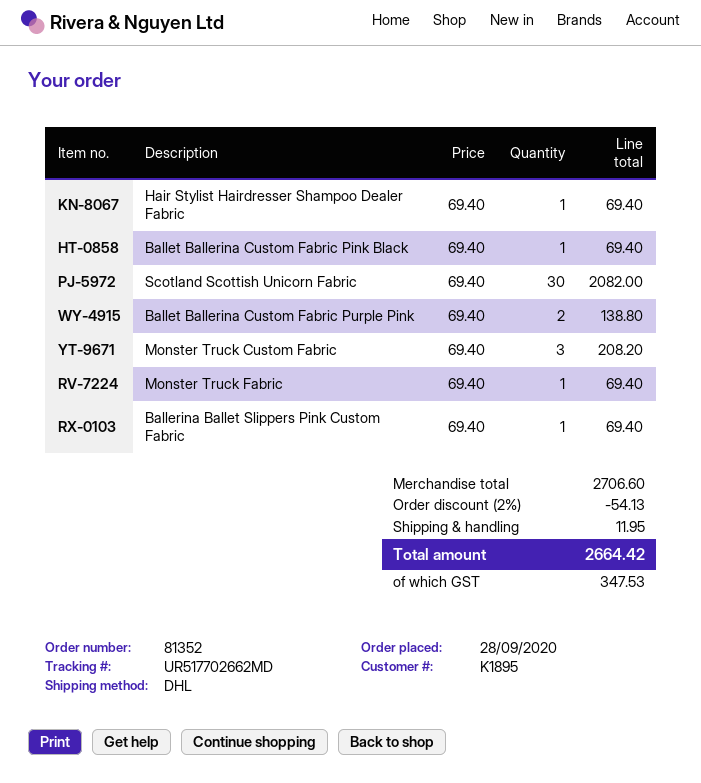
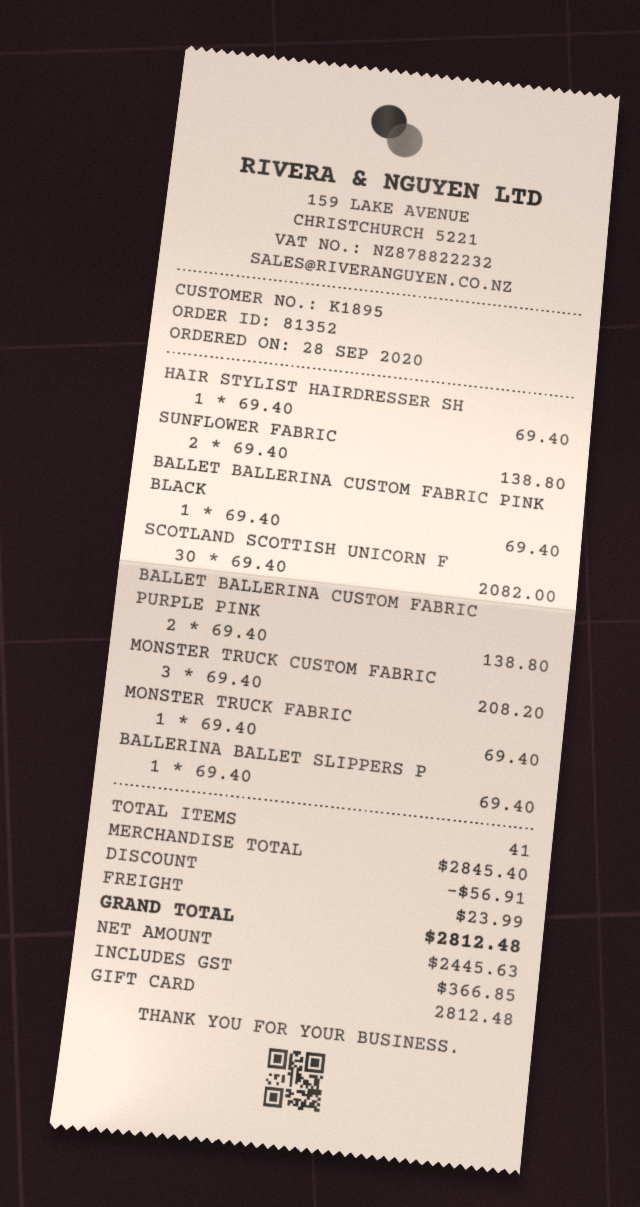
SUNFLOWER FABRIC: none -> 2 x 69.40 = 138.80
subtotal: 2706.60 -> 2845.40
discount: 54.13 -> 56.91
shipping: 11.95 -> 23.99
tax: 347.53 -> 366.85
total: 2664.42 -> 2812.48

